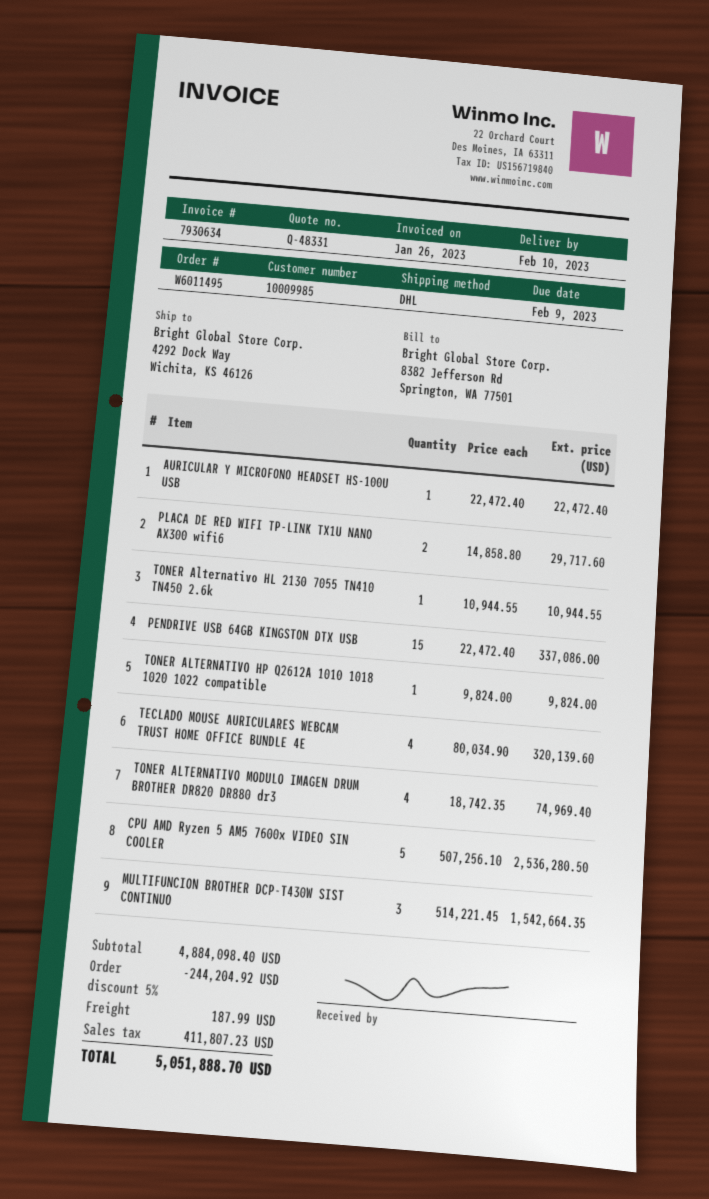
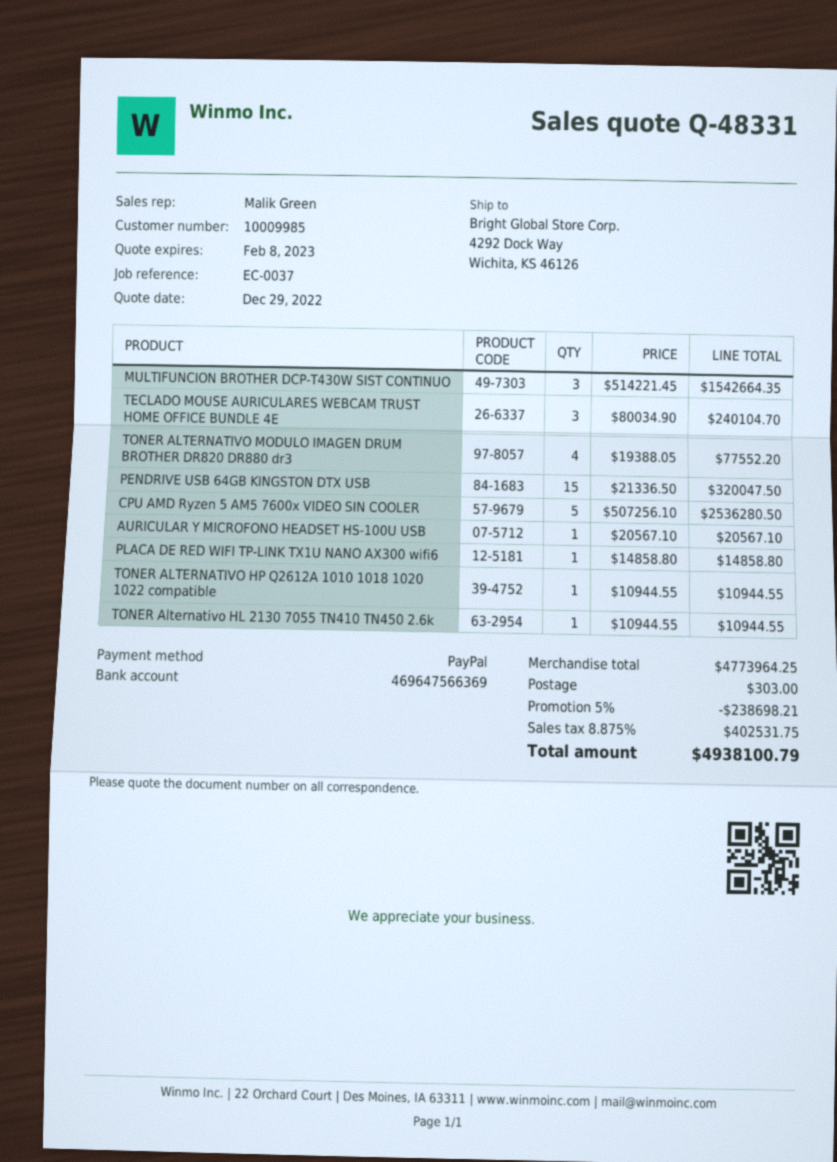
AURICULAR Y MICROFONO HEADSET HS-100U USB: 1 x 22472.40 = 22472.40 -> 1 x 20567.10 = 20567.10
PLACA DE RED WIFI TP-LINK TX1U NANO AX300 wifi6: 2 x 14858.80 = 29717.60 -> 1 x 14858.80 = 14858.80
PENDRIVE USB 64GB KINGSTON DTX USB: 15 x 22472.40 = 337086.00 -> 15 x 21336.50 = 320047.50
TONER ALTERNATIVO HP Q2612A 1010 1018 1020 1022 compatible: 1 x 9824.00 = 9824.00 -> 1 x 10944.55 = 10944.55
TECLADO MOUSE AURICULARES WEBCAM TRUST HOME OFFICE BUNDLE 4E: 4 x 80034.90 = 320139.60 -> 3 x 80034.90 = 240104.70
TONER ALTERNATIVO MODULO IMAGEN DRUM BROTHER DR820 DR880 dr3: 4 x 18742.35 = 74969.40 -> 4 x 19388.05 = 77552.20
subtotal: 4884098.40 -> 4773964.25
discount: 5% = 244204.92 -> 5% = 238698.21
shipping: 187.99 -> 303.00
tax: 411807.23 -> 402531.75
total: 5051888.70 -> 4938100.79

